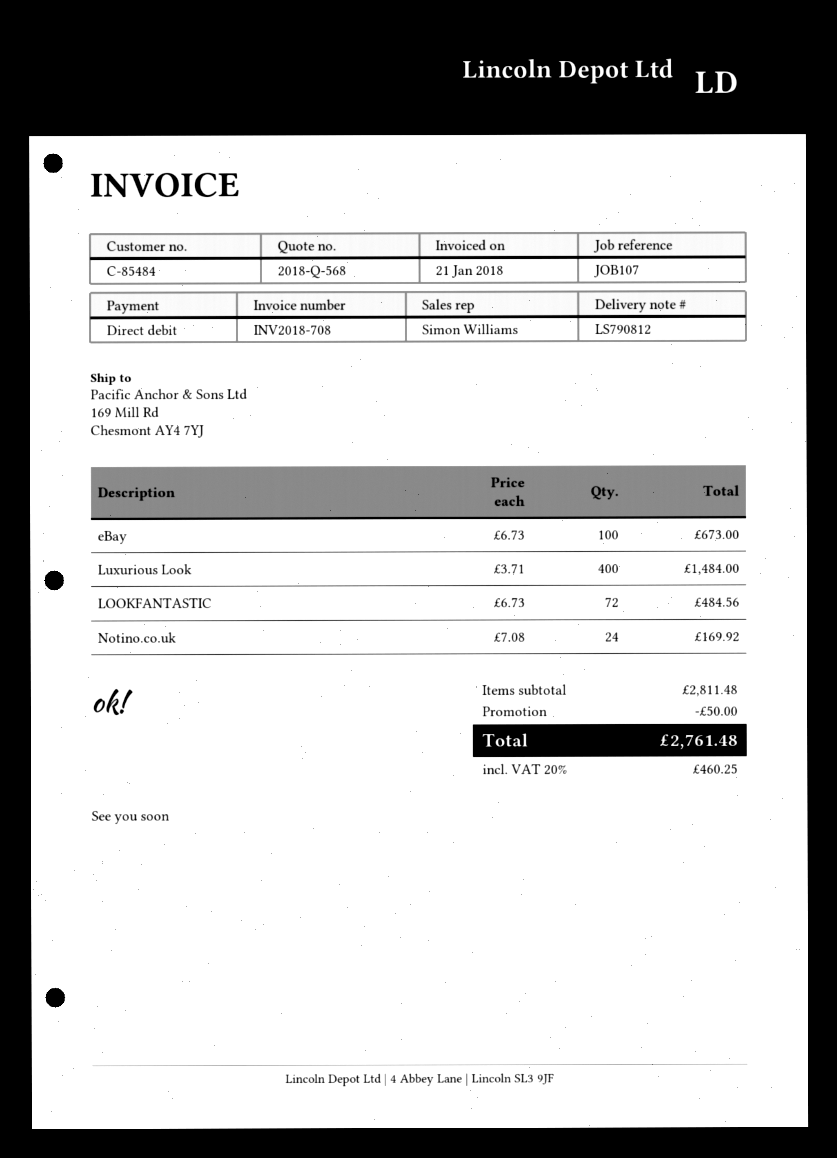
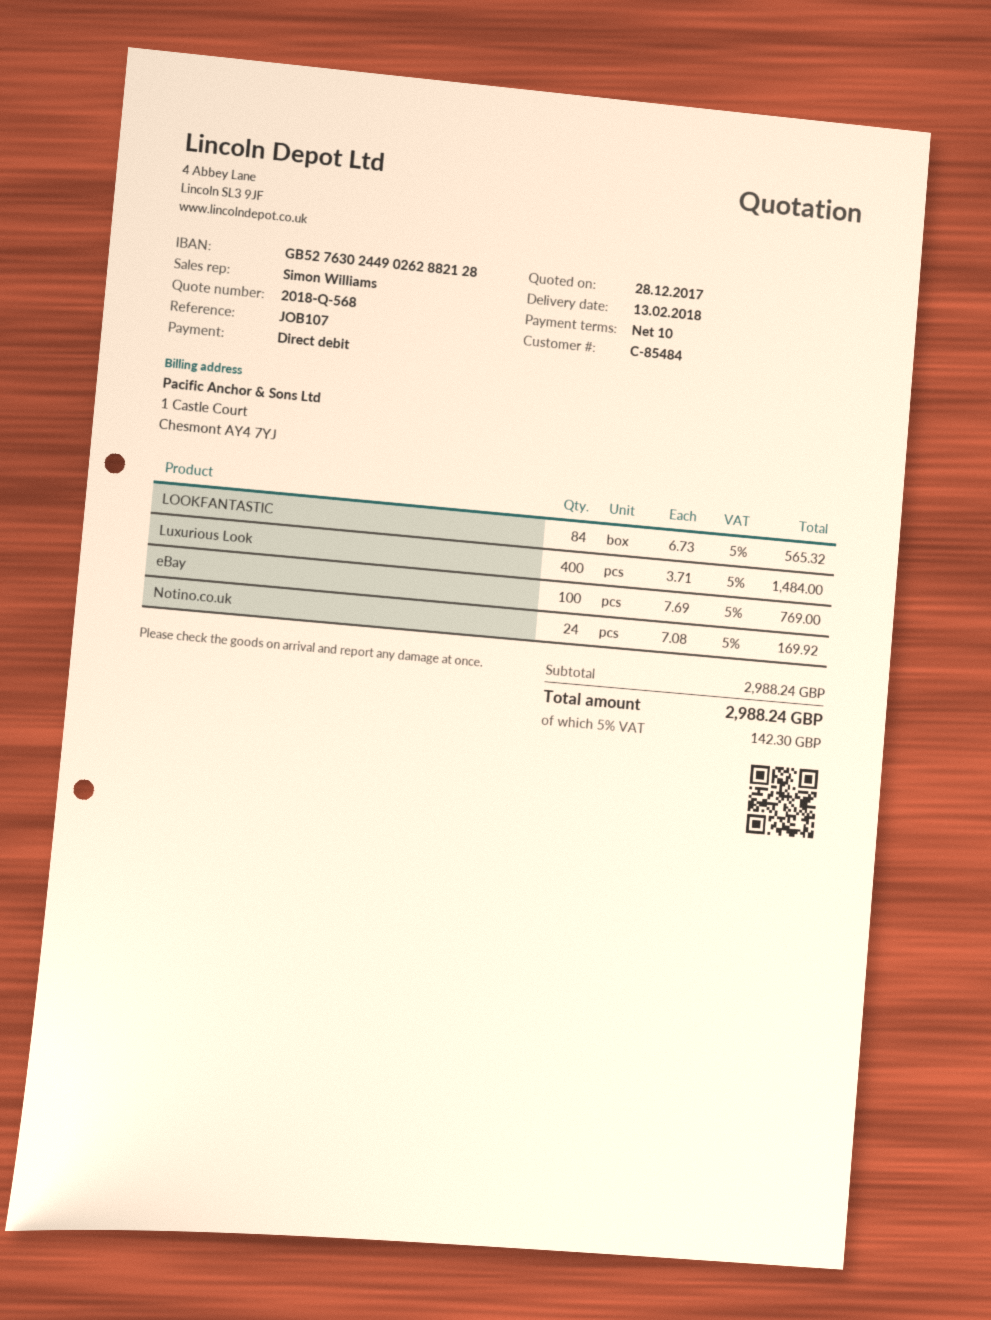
eBay: 100 x 6.73 = 673.00 -> 100 x 7.69 = 769.00
LOOKFANTASTIC: 72 x 6.73 = 484.56 -> 84 x 6.73 = 565.32
subtotal: 2811.48 -> 2988.24
discount: 50.00 -> none
tax: 20% = 460.25 -> 5% = 142.30
total: 2761.48 -> 2988.24

